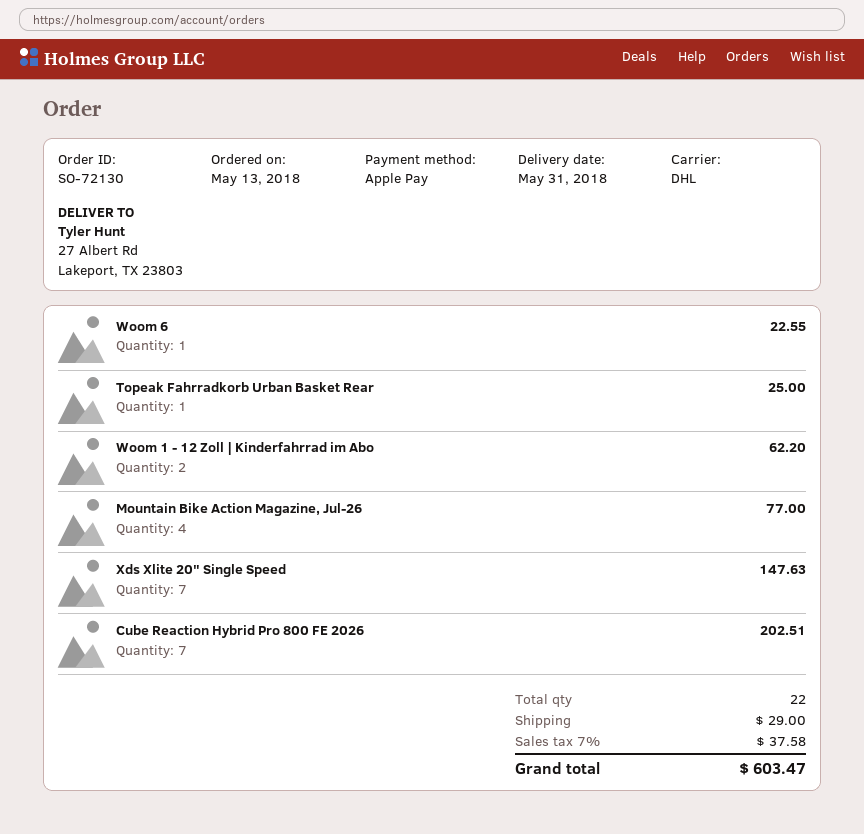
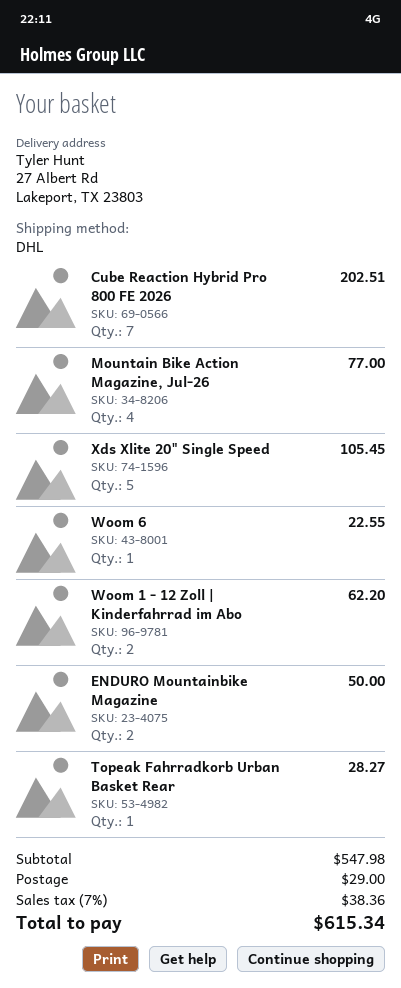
Topeak Fahrradkorb Urban Basket Rear: 1 for 25.00 -> 1 for 28.27
Xds Xlite 20" Single Speed: 7 for 147.63 -> 5 for 105.45
ENDURO Mountainbike Magazine: none -> 2 for 50.00
tax: 7% = 37.58 -> 7% = 38.36
total: 603.47 -> 615.34

